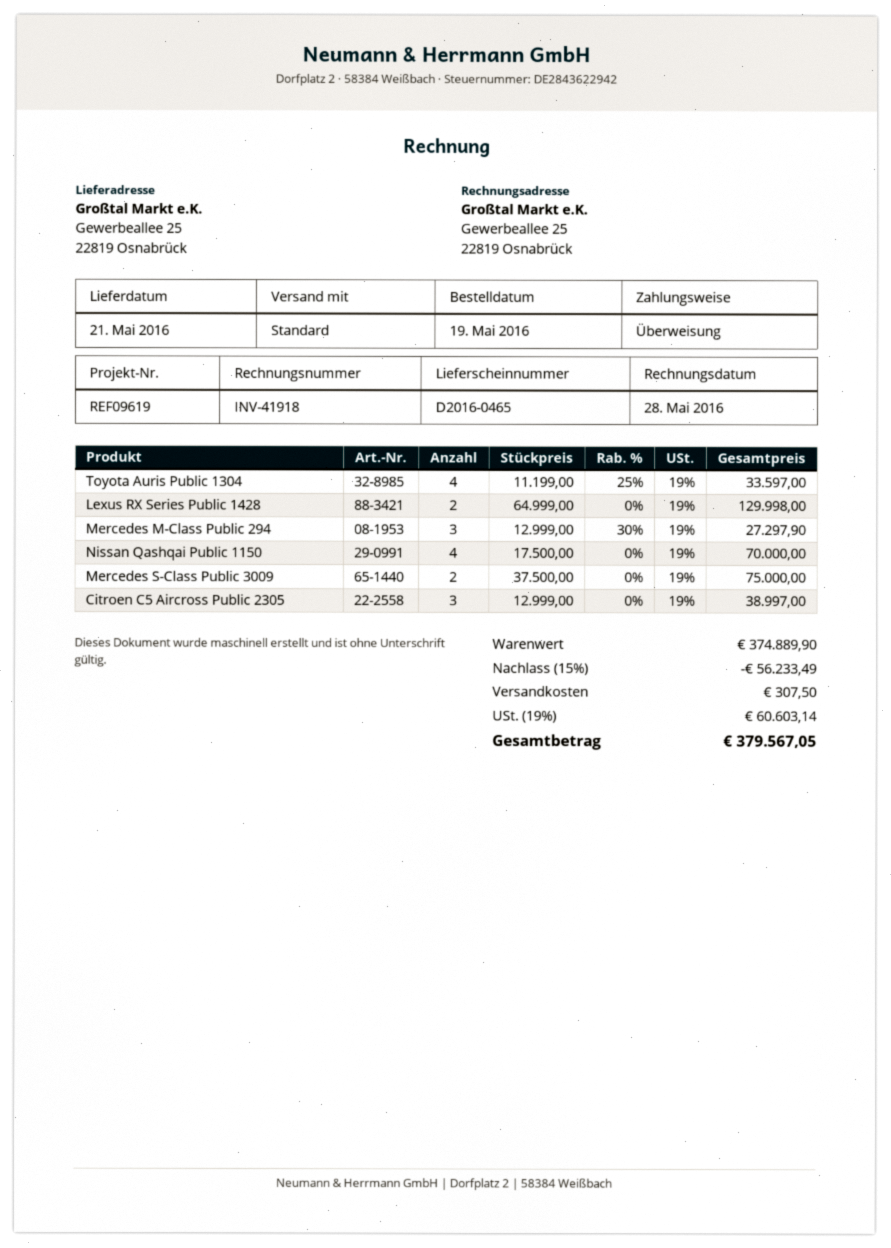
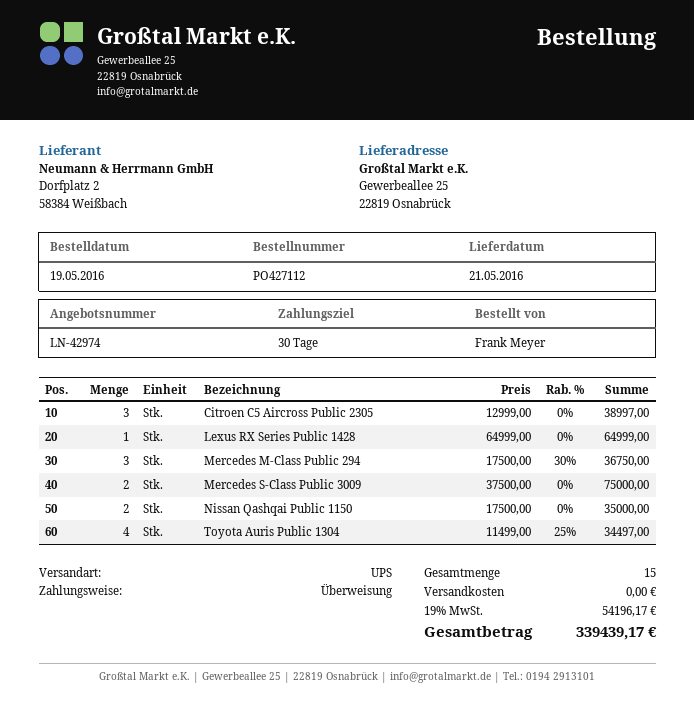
shipping method: standard -> UPS
Toyota Auris Public 1304: 4 x 11199.00 - 25% = 33597.00 -> 4 x 11499.00 - 25% = 34497.00
Lexus RX Series Public 1428: 2 x 64999.00 = 129998.00 -> 1 x 64999.00 = 64999.00
Mercedes M-Class Public 294: 3 x 12999.00 - 30% = 27297.90 -> 3 x 17500.00 - 30% = 36750.00
Nissan Qashqai Public 1150: 4 x 17500.00 = 70000.00 -> 2 x 17500.00 = 35000.00
discount: 15% = 56233.49 -> none
shipping: 307.50 -> 0.00
tax: 19% = 60603.14 -> 19% = 54196.17
total: 379567.05 -> 339439.17

